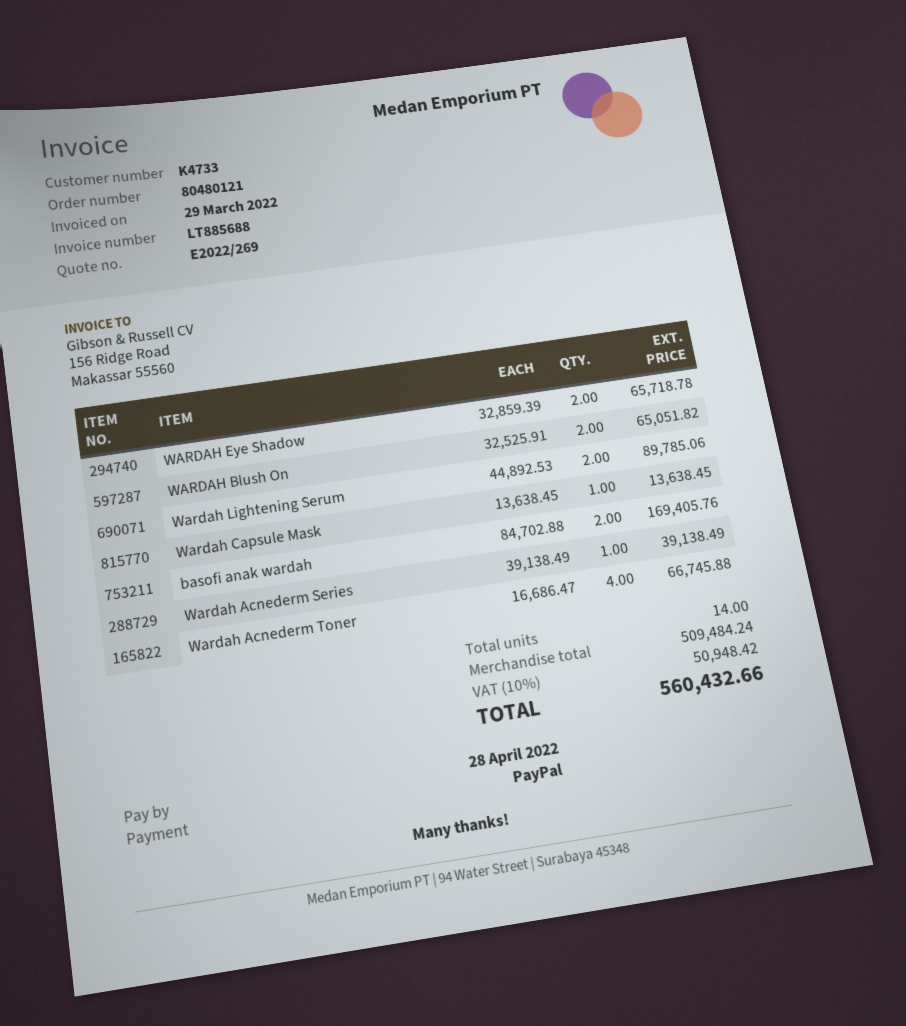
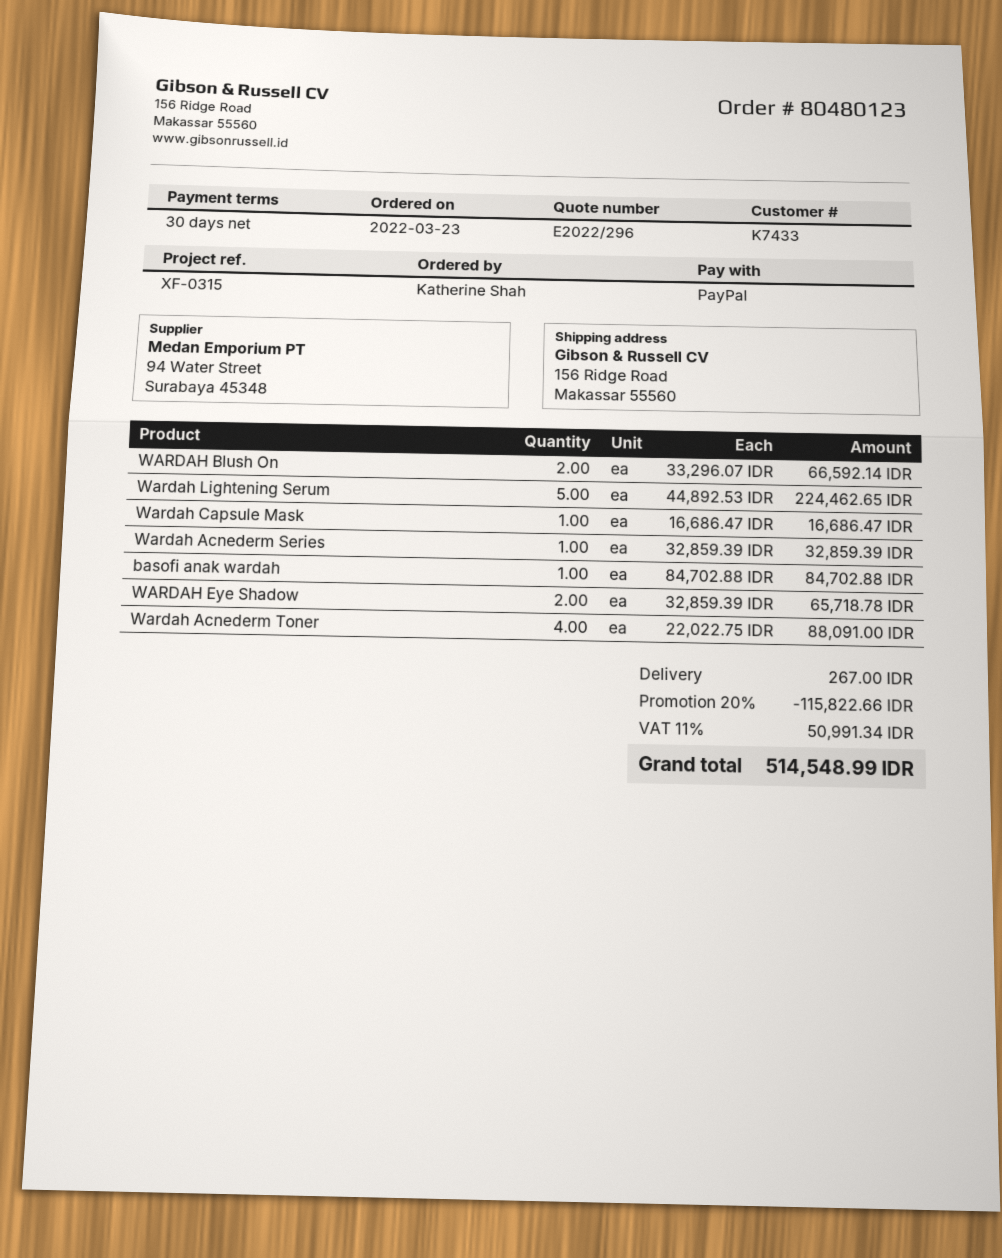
quote number: E2022/269 -> E2022/296
order number: 80480121 -> 80480123
customer number: K4733 -> K7433
WARDAH Blush On: 2 x 32525.91 = 65051.82 -> 2 x 33296.07 = 66592.14
Wardah Lightening Serum: 2 x 44892.53 = 89785.06 -> 5 x 44892.53 = 224462.65
Wardah Capsule Mask: 1 x 13638.45 = 13638.45 -> 1 x 16686.47 = 16686.47
basofi anak wardah: 2 x 84702.88 = 169405.76 -> 1 x 84702.88 = 84702.88
Wardah Acnederm Series: 1 x 39138.49 = 39138.49 -> 1 x 32859.39 = 32859.39
Wardah Acnederm Toner: 4 x 16686.47 = 66745.88 -> 4 x 22022.75 = 88091.00
discount: none -> 20% = 115822.66
shipping: none -> 267.00
tax: 10% = 50948.42 -> 11% = 50991.34
total: 560432.66 -> 514548.99

